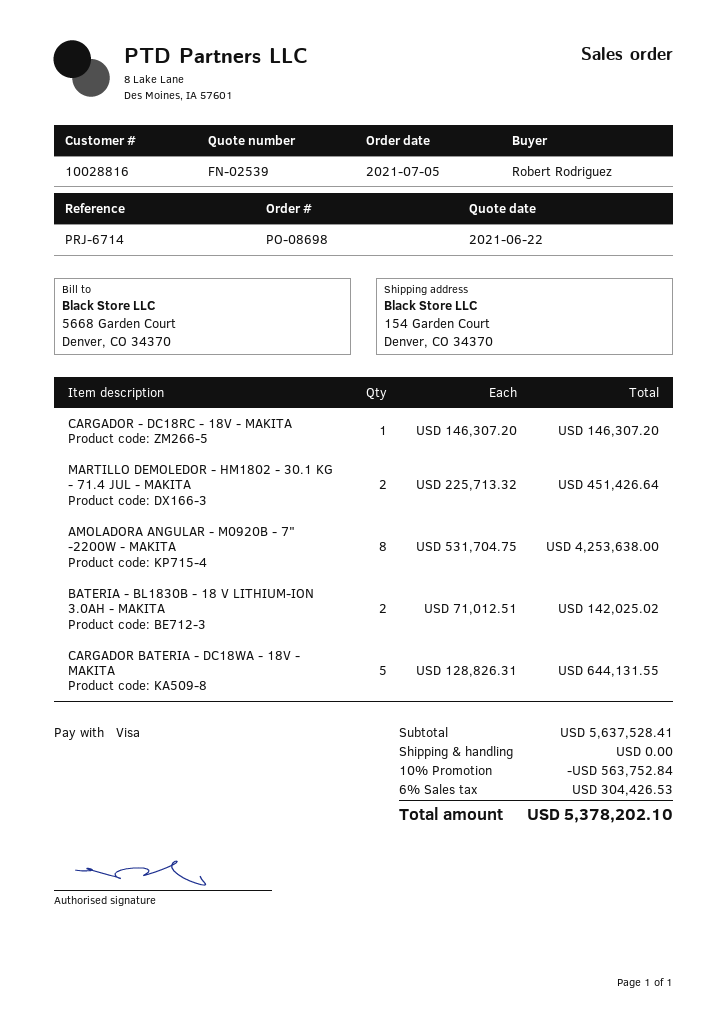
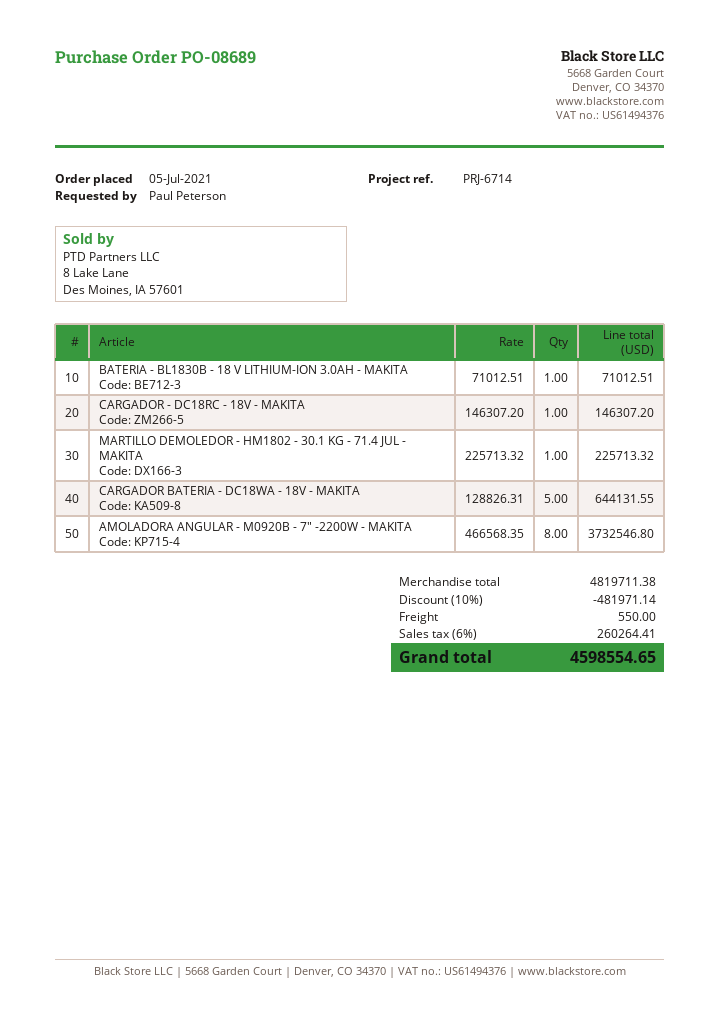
order number: PO-08698 -> PO-08689
ordered by: Robert Rodriguez -> Paul Peterson
MARTILLO DEMOLEDOR - HM1802 - 30.1 KG - 71.4 JUL - MAKITA: 2 x 225713.32 = 451426.64 -> 1 x 225713.32 = 225713.32
AMOLADORA ANGULAR - M0920B - 7" -2200W - MAKITA: 8 x 531704.75 = 4253638.00 -> 8 x 466568.35 = 3732546.80
BATERIA - BL1830B - 18 V LITHIUM-ION 3.0AH - MAKITA: 2 x 71012.51 = 142025.02 -> 1 x 71012.51 = 71012.51
subtotal: 5637528.41 -> 4819711.38
discount: 10% = 563752.84 -> 10% = 481971.14
shipping: 0.00 -> 550.00
tax: 6% = 304426.53 -> 6% = 260264.41
total: 5378202.10 -> 4598554.65

